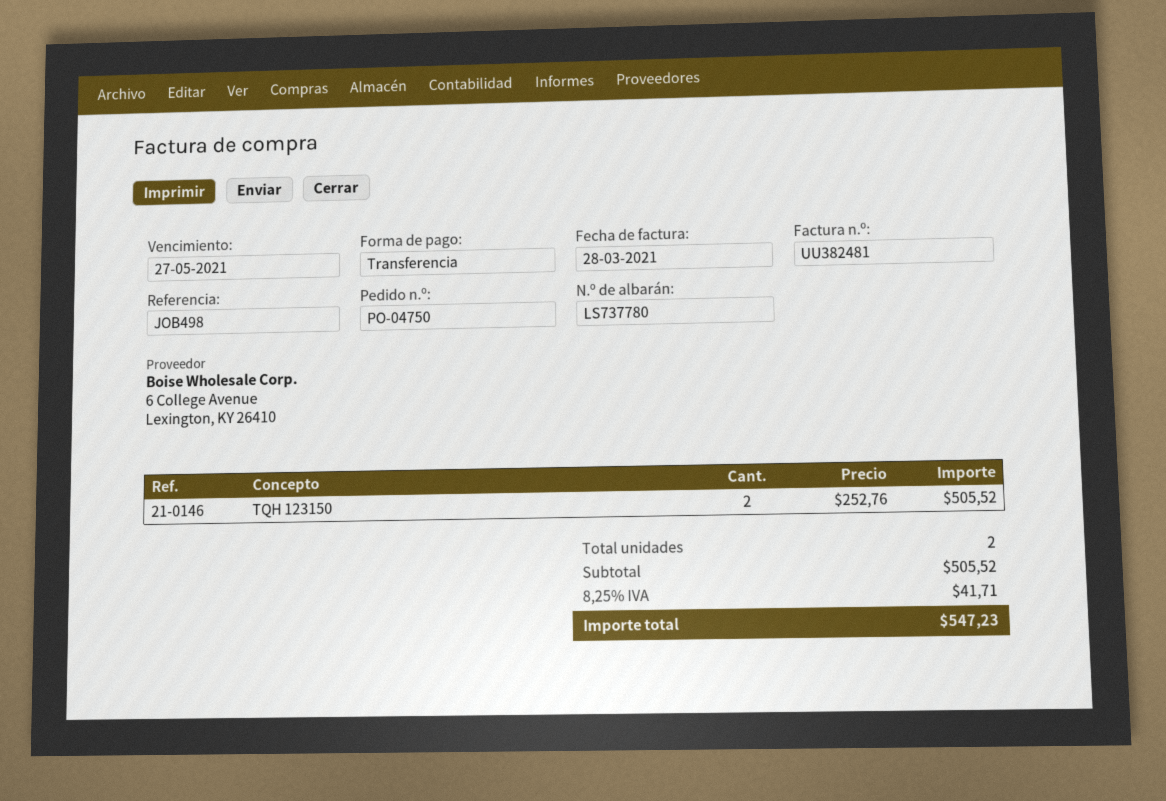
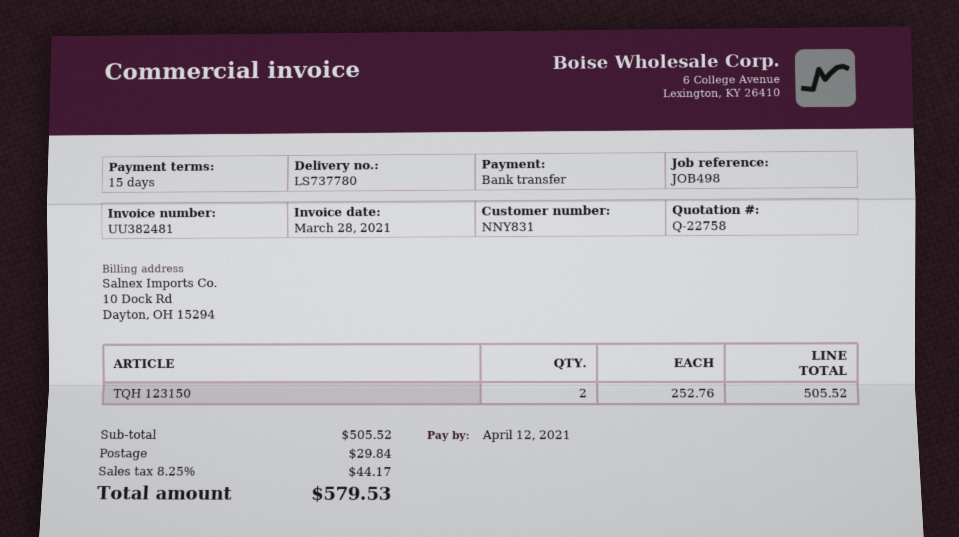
due date: 2021-05-27 -> 2021-04-12
shipping: none -> 29.84
tax: 8.25% = 41.71 -> 8.25% = 44.17
total: 547.23 -> 579.53

